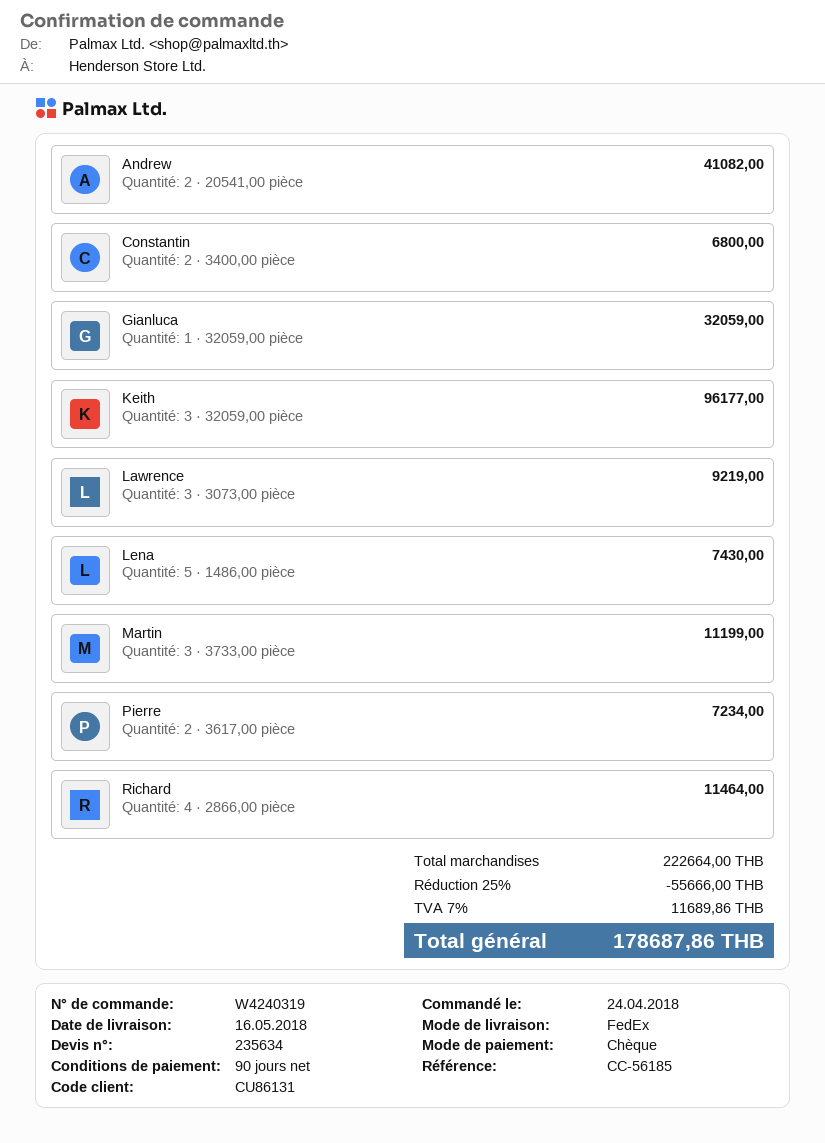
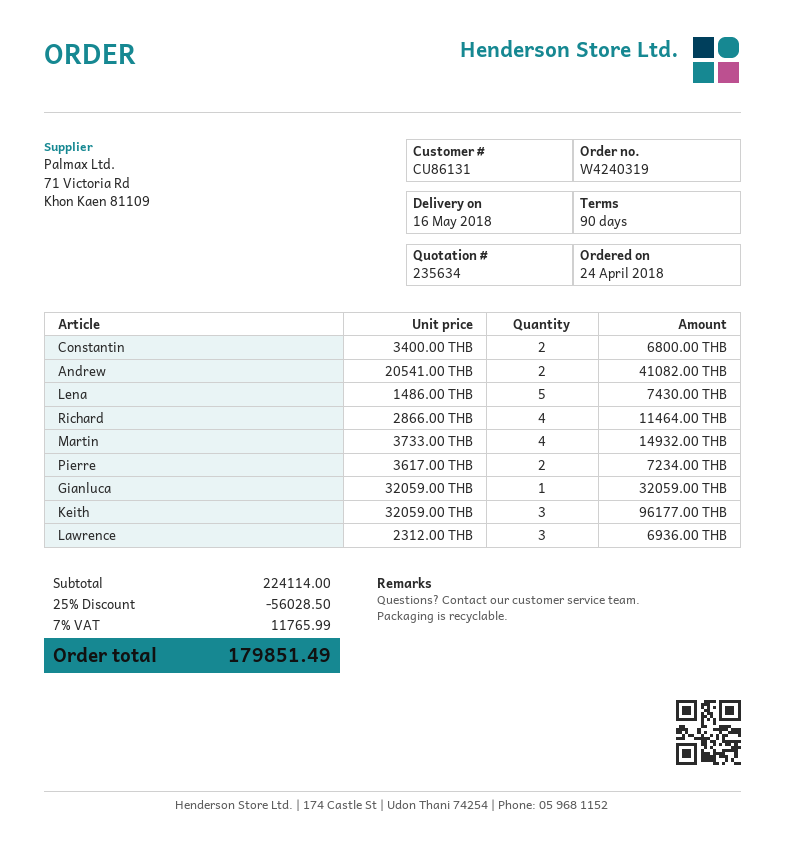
Lawrence: 3 x 3073.00 = 9219.00 -> 3 x 2312.00 = 6936.00
Martin: 3 x 3733.00 = 11199.00 -> 4 x 3733.00 = 14932.00
subtotal: 222664.00 -> 224114.00
discount: 25% = 55666.00 -> 25% = 56028.50
tax: 7% = 11689.86 -> 7% = 11765.99
total: 178687.86 -> 179851.49

